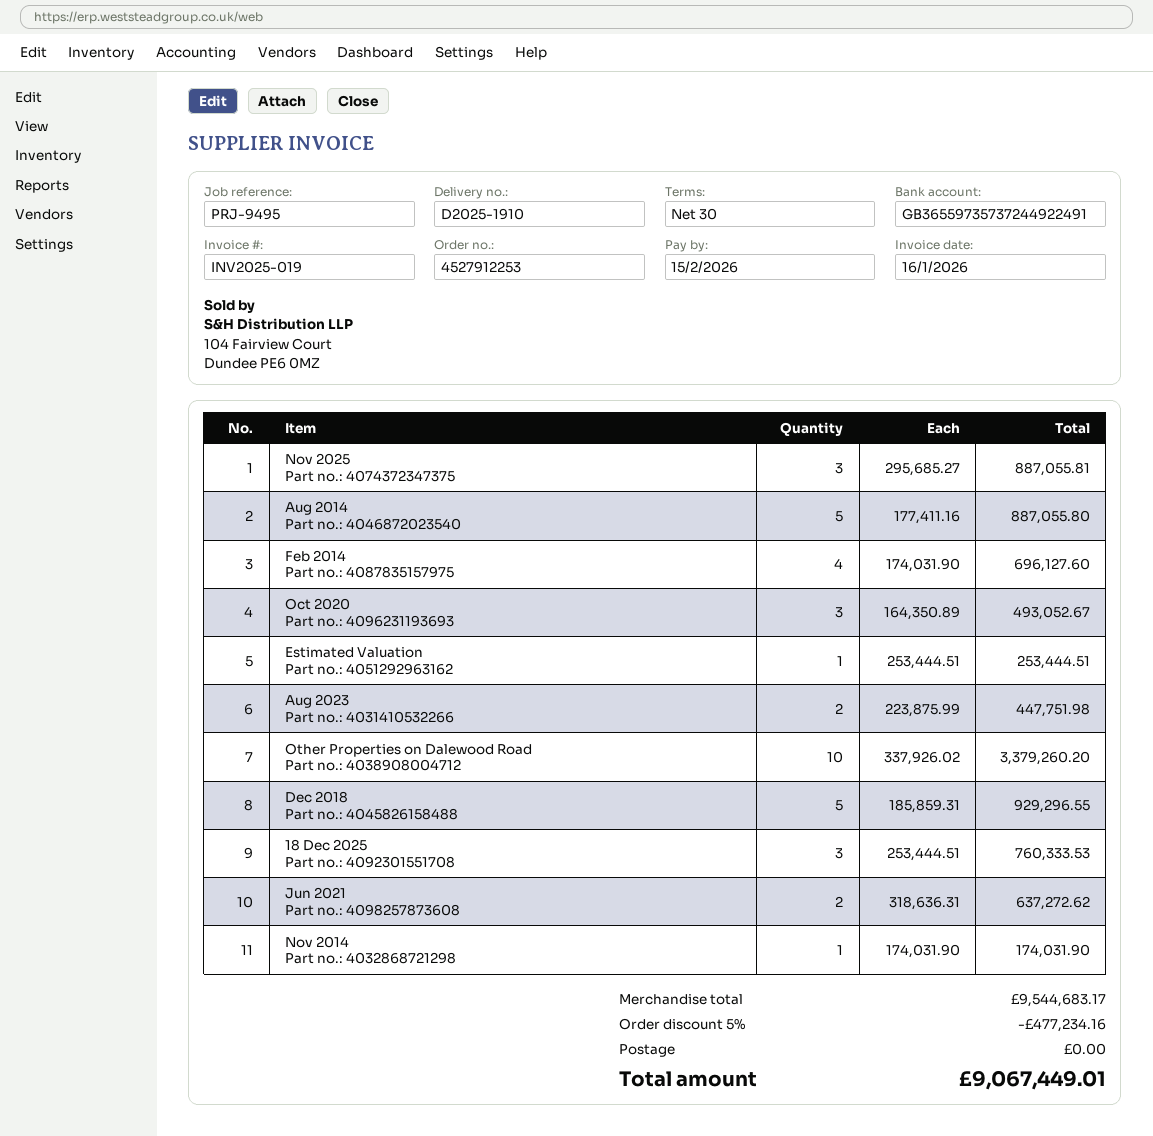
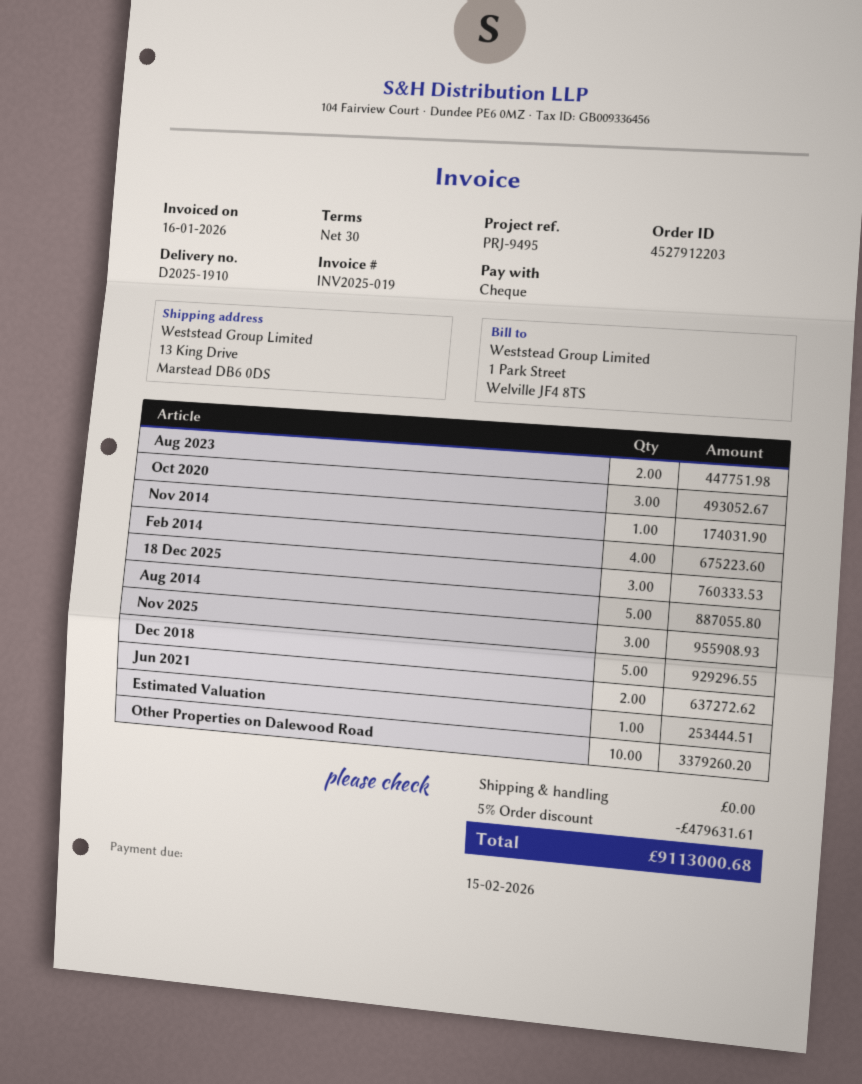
order number: 4527912253 -> 4527912203
Nov 2025: 3 for 887055.81 -> 3 for 955908.93
Feb 2014: 4 for 696127.60 -> 4 for 675223.60
discount: 5% = 477234.16 -> 5% = 479631.61
total: 9067449.01 -> 9113000.68

